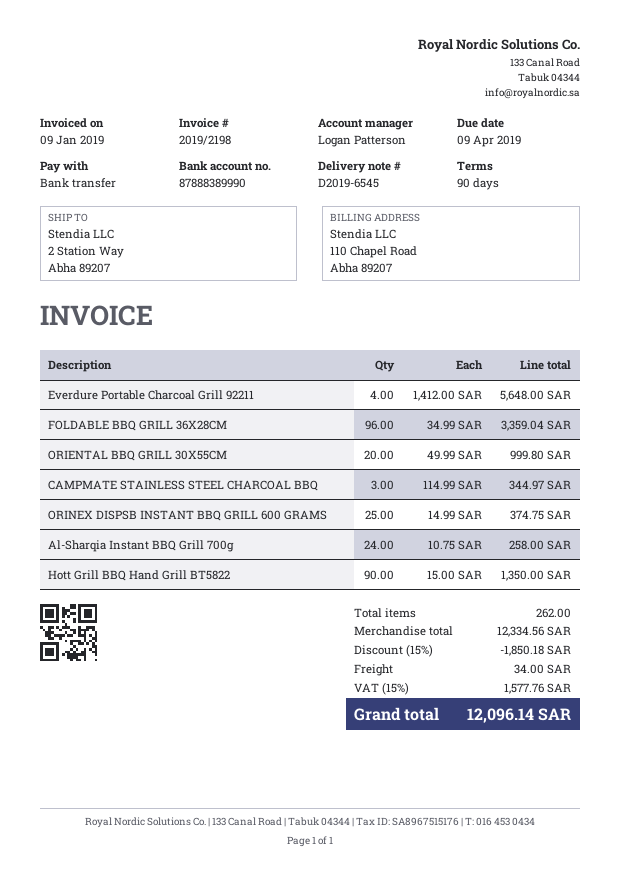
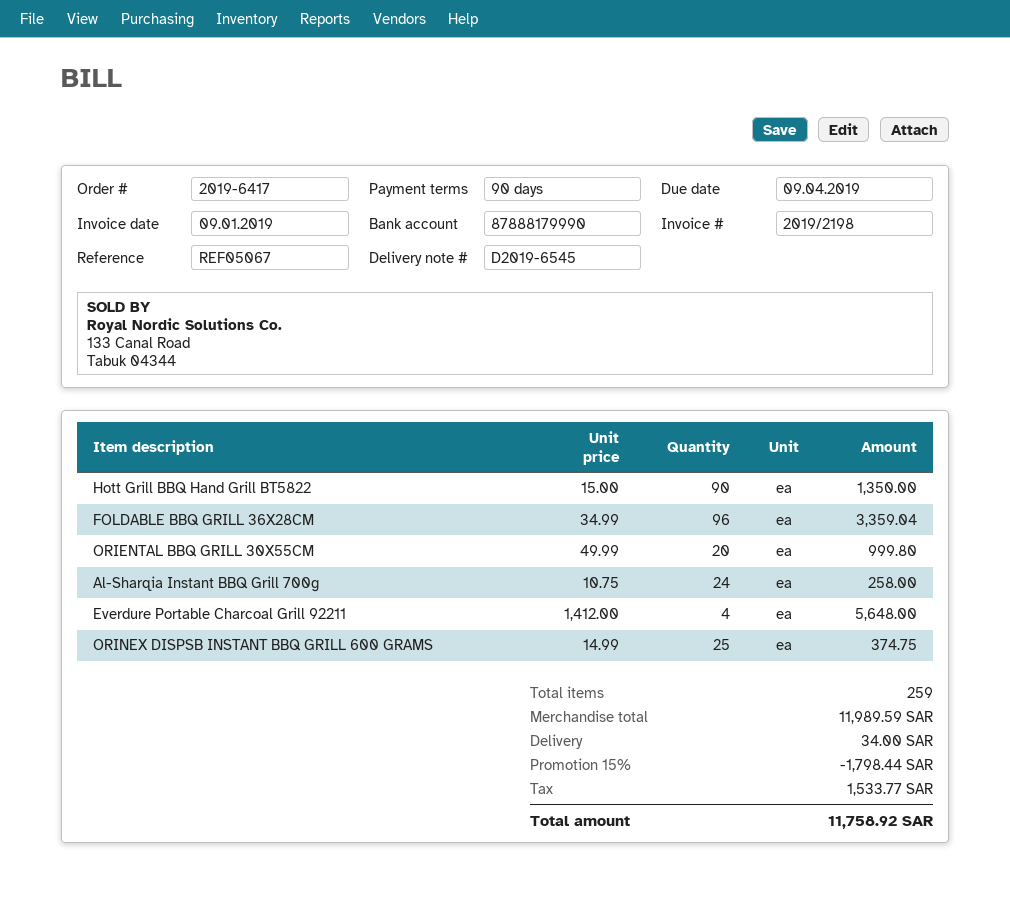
bank account: 87888389990 -> 87888179990
CAMPMATE STAINLESS STEEL CHARCOAL BBQ: 3 x 114.99 = 344.97 -> none
total quantity: 262 -> 259
subtotal: 12334.56 -> 11989.59
discount: 15% = 1850.18 -> 15% = 1798.44
tax: 1577.76 -> 1533.77
total: 12096.14 -> 11758.92

